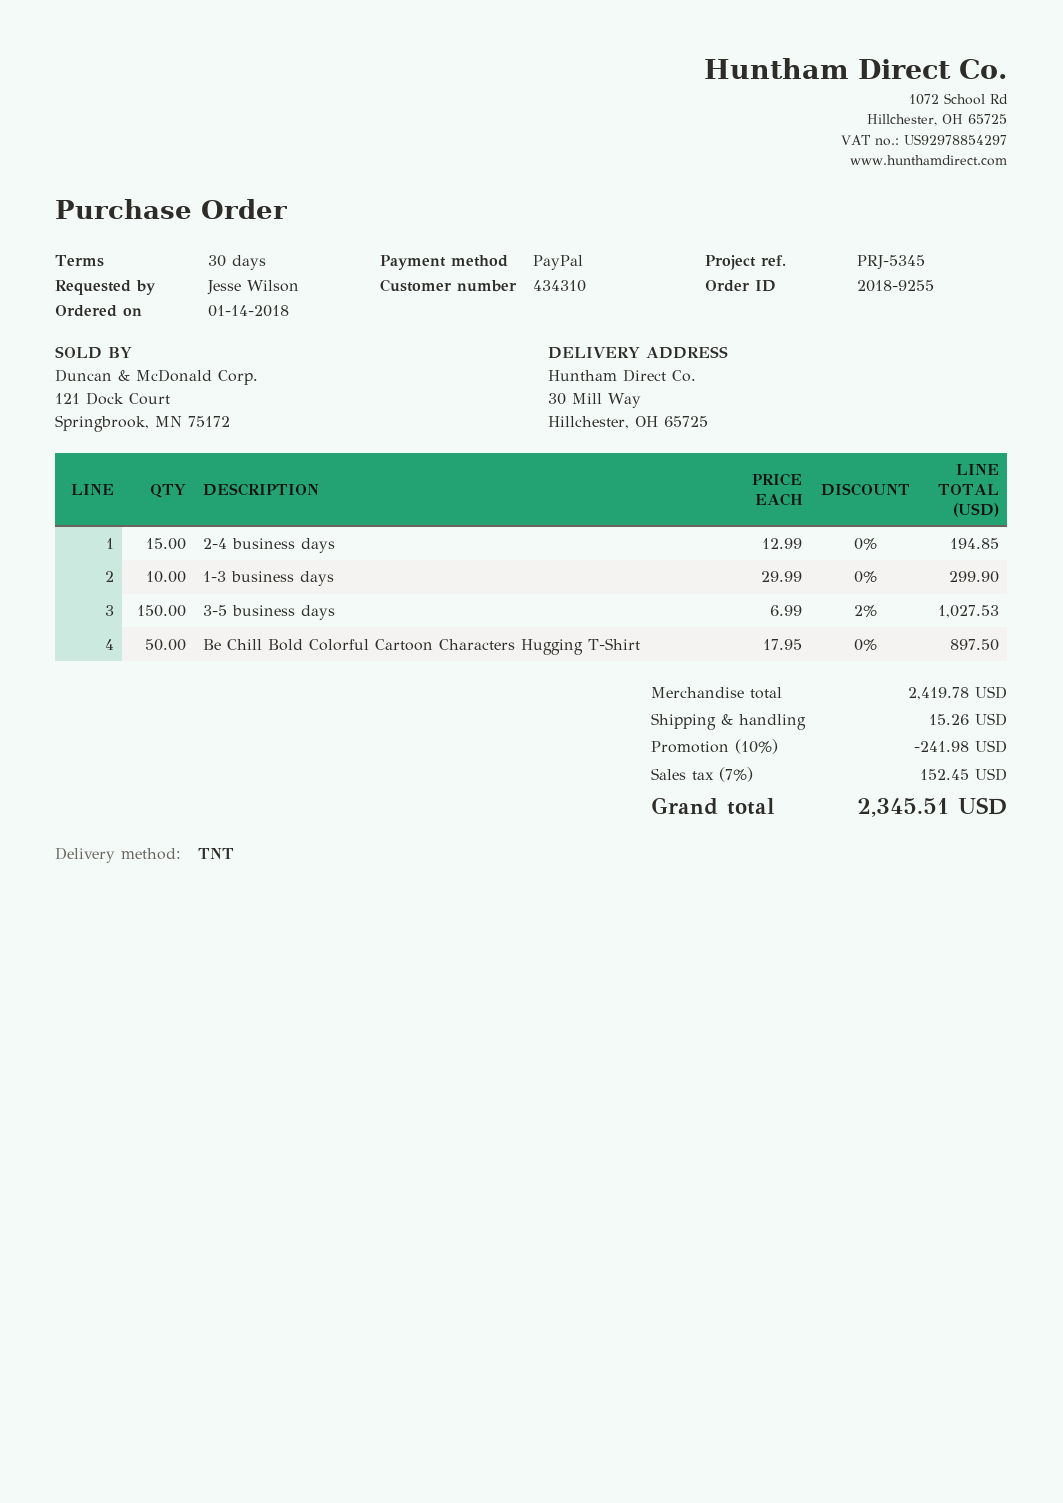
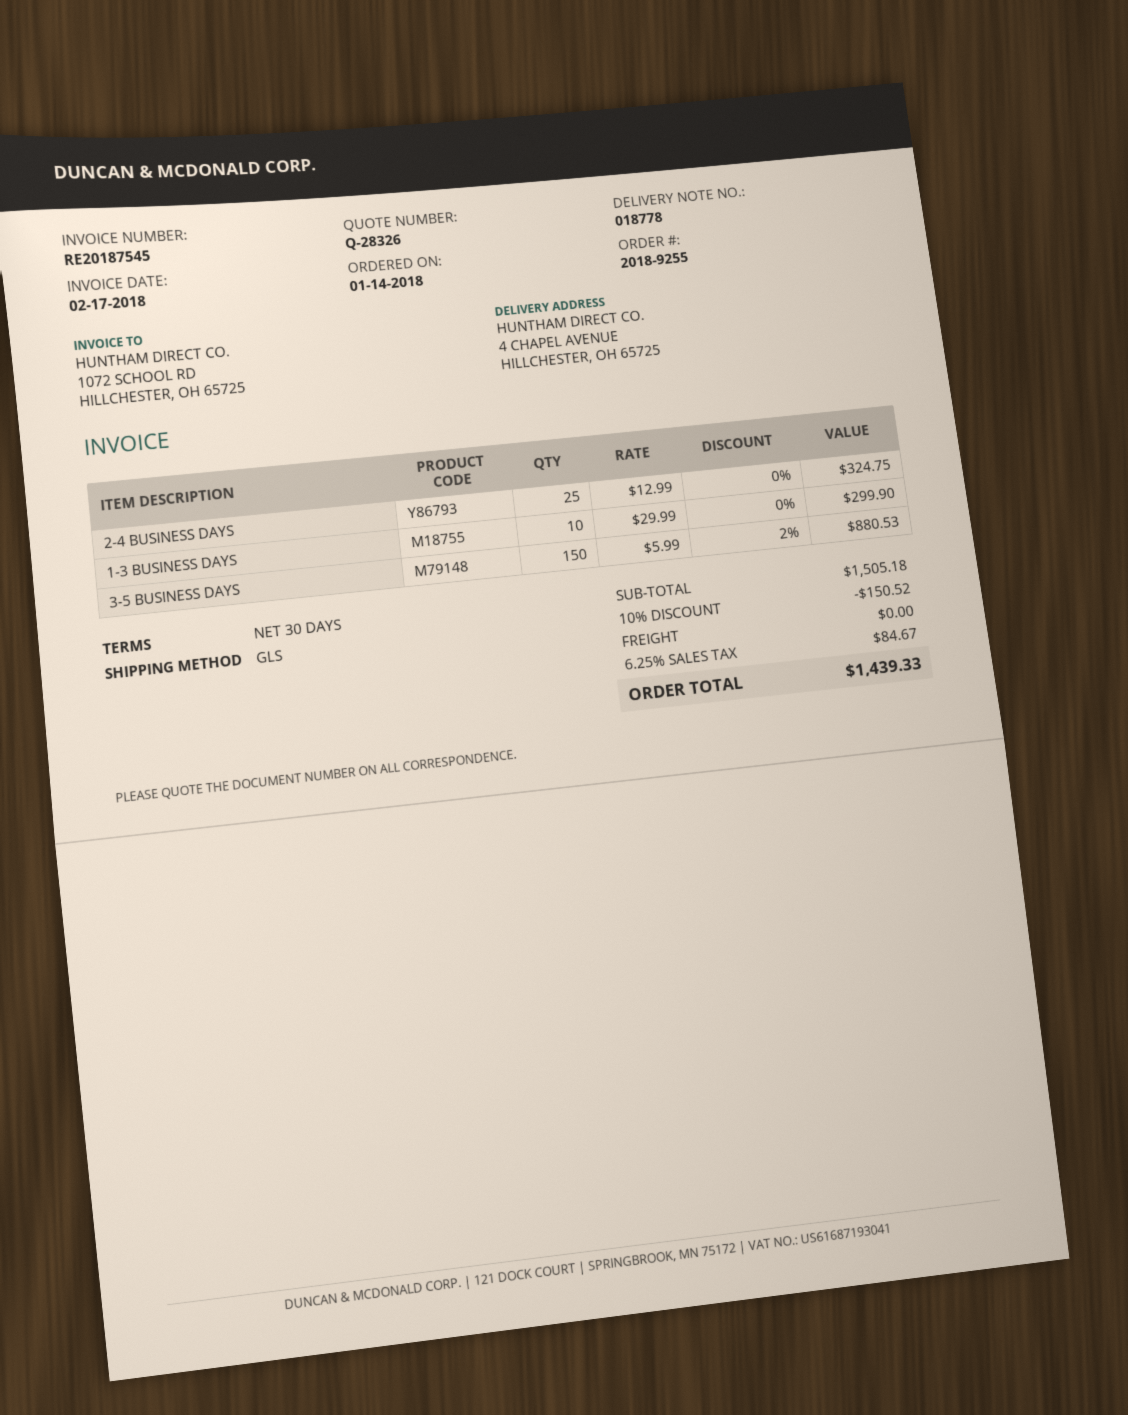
shipping method: TNT -> GLS
ship to: 30 Mill Way, Hillchester, OH 65725 -> 4 CHAPEL AVENUE, HILLCHESTER, OH 65725
2-4 business days: 15 x 12.99 = 194.85 -> 25 x 12.99 = 324.75
3-5 business days: 150 x 6.99 - 2% = 1027.53 -> 150 x 5.99 - 2% = 880.53
Be Chill Bold Colorful Cartoon Characters Hugging T-Shirt: 50 x 17.95 = 897.50 -> none
subtotal: 2419.78 -> 1505.18
discount: 10% = 241.98 -> 10% = 150.52
shipping: 15.26 -> 0.00
tax: 7% = 152.45 -> 6.25% = 84.67
total: 2345.51 -> 1439.33

